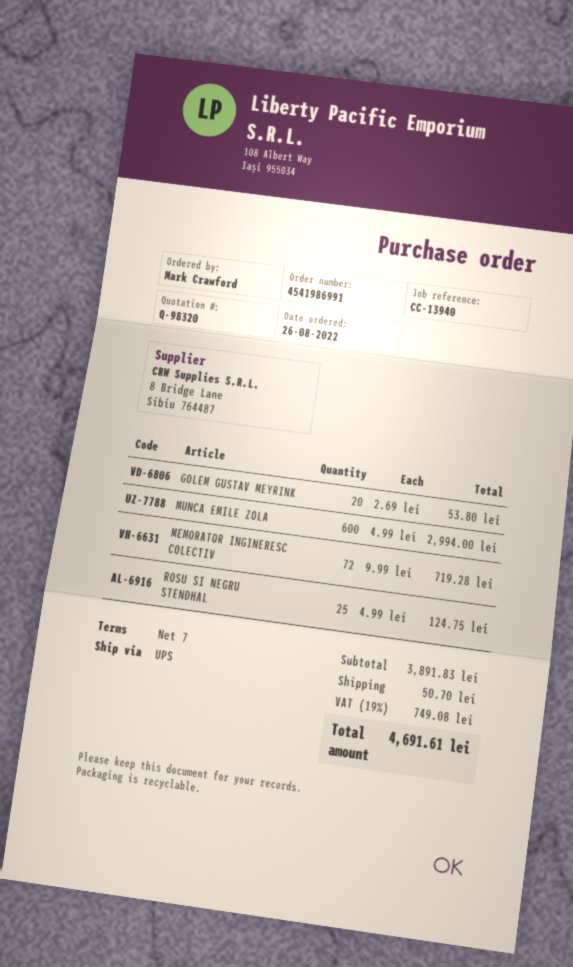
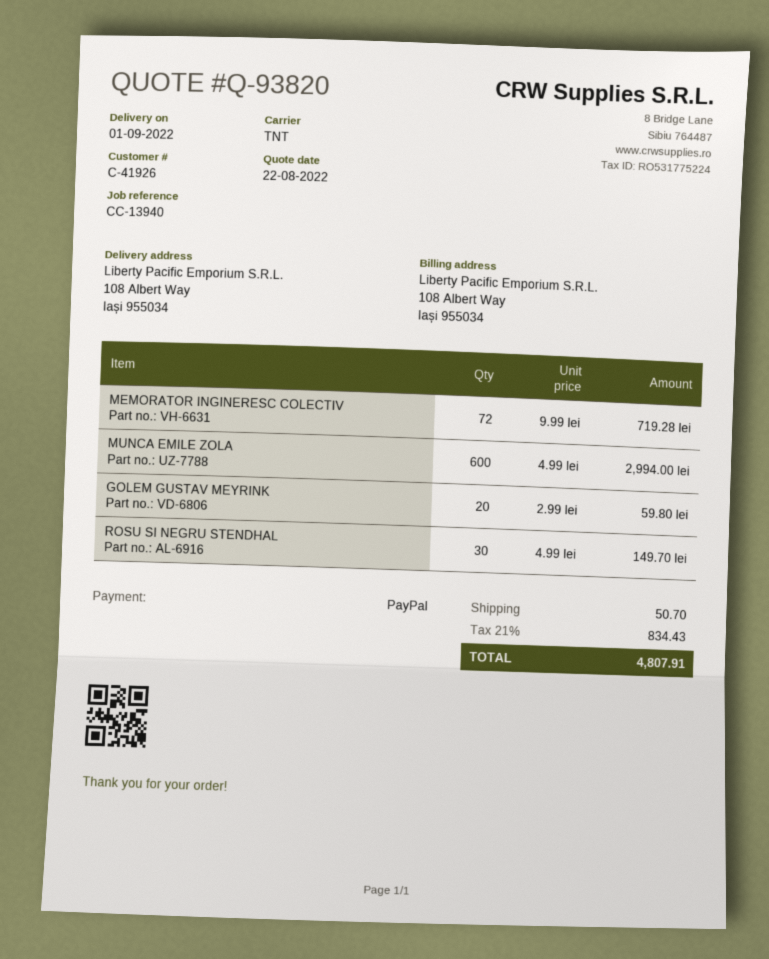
quote number: Q-98320 -> Q-93820
shipping method: UPS -> TNT
GOLEM GUSTAV MEYRINK: 20 x 2.69 = 53.80 -> 20 x 2.99 = 59.80
ROSU SI NEGRU STENDHAL: 25 x 4.99 = 124.75 -> 30 x 4.99 = 149.70
tax: 19% = 749.08 -> 21% = 834.43
total: 4691.61 -> 4807.91

